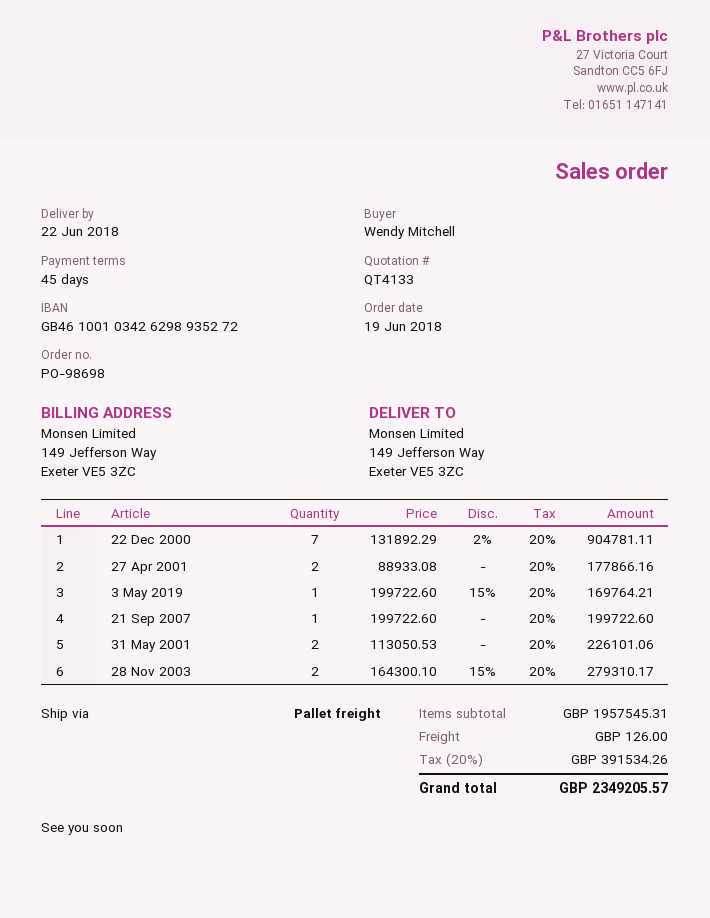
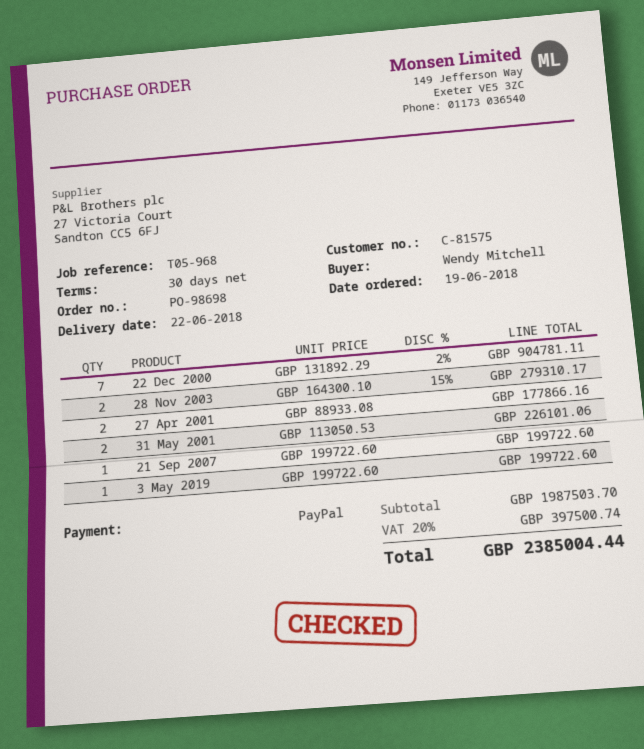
payment terms: 45 days -> 30 days
3 May 2019: 1 x 199722.60 - 15% = 169764.21 -> 1 x 199722.60 = 199722.60
subtotal: 1957545.31 -> 1987503.70
shipping: 126.00 -> none
tax: 20% = 391534.26 -> 20% = 397500.74
total: 2349205.57 -> 2385004.44

